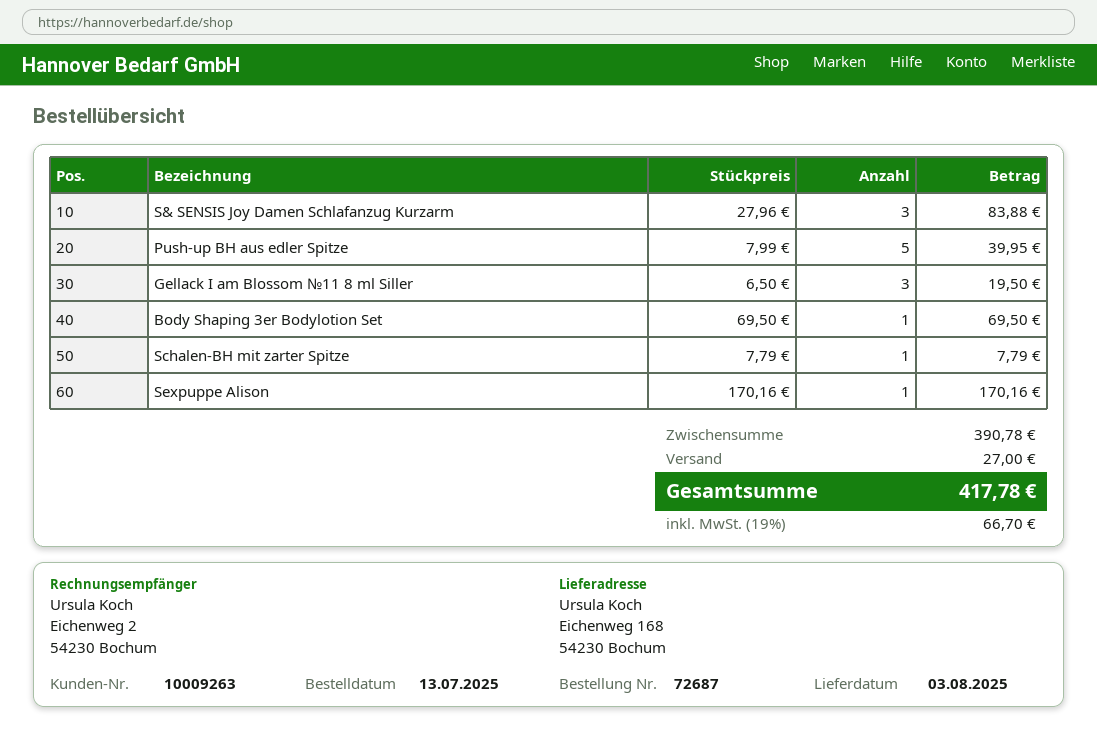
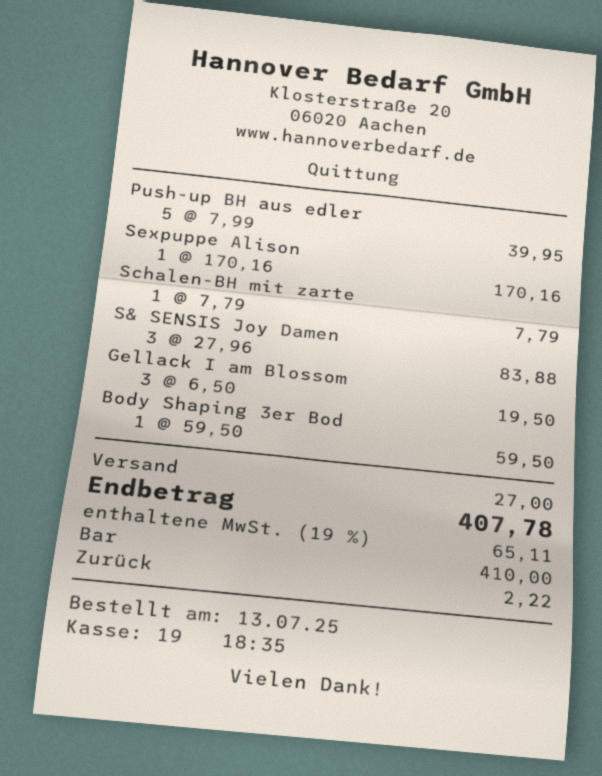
Body Shaping 3er Bodylotion Set: 1 x 69.50 = 69.50 -> 1 x 59.50 = 59.50
tax: 19% = 66.70 -> 19% = 65.11
total: 417.78 -> 407.78

